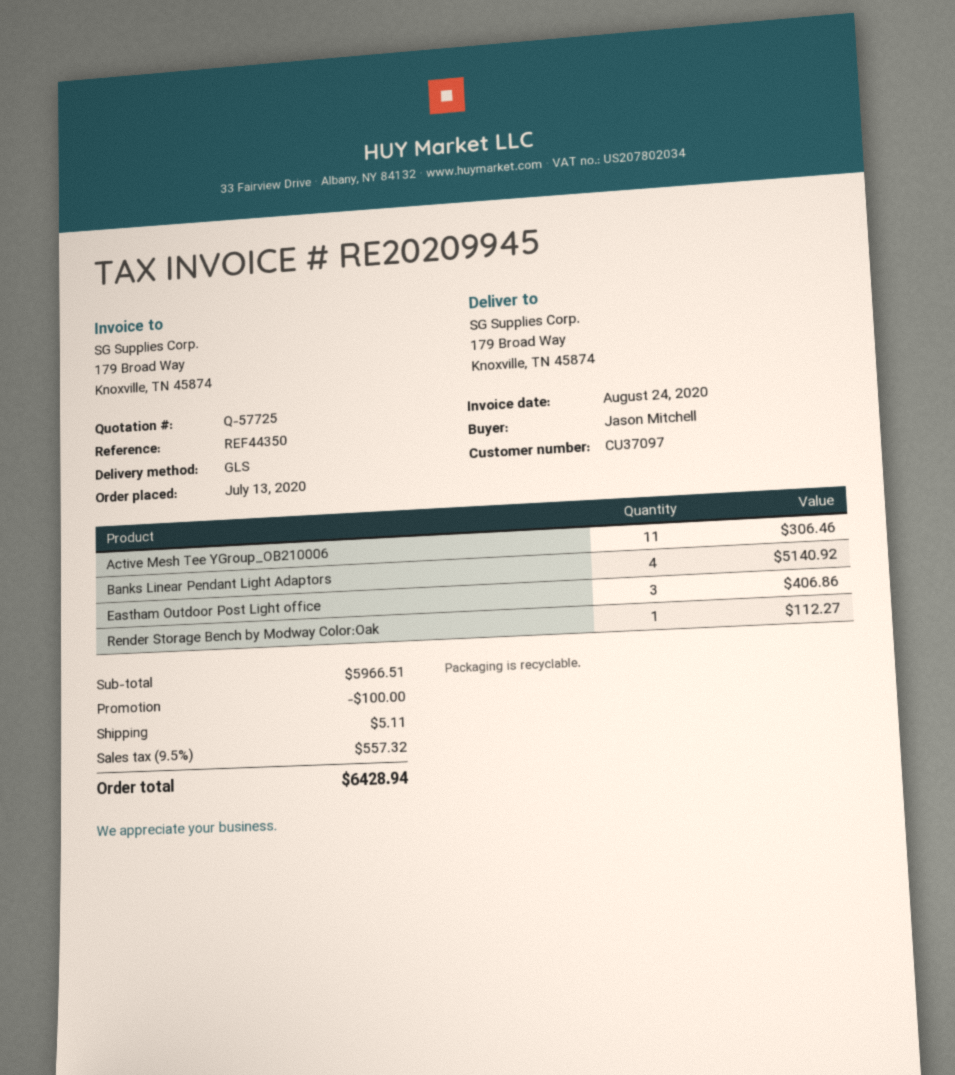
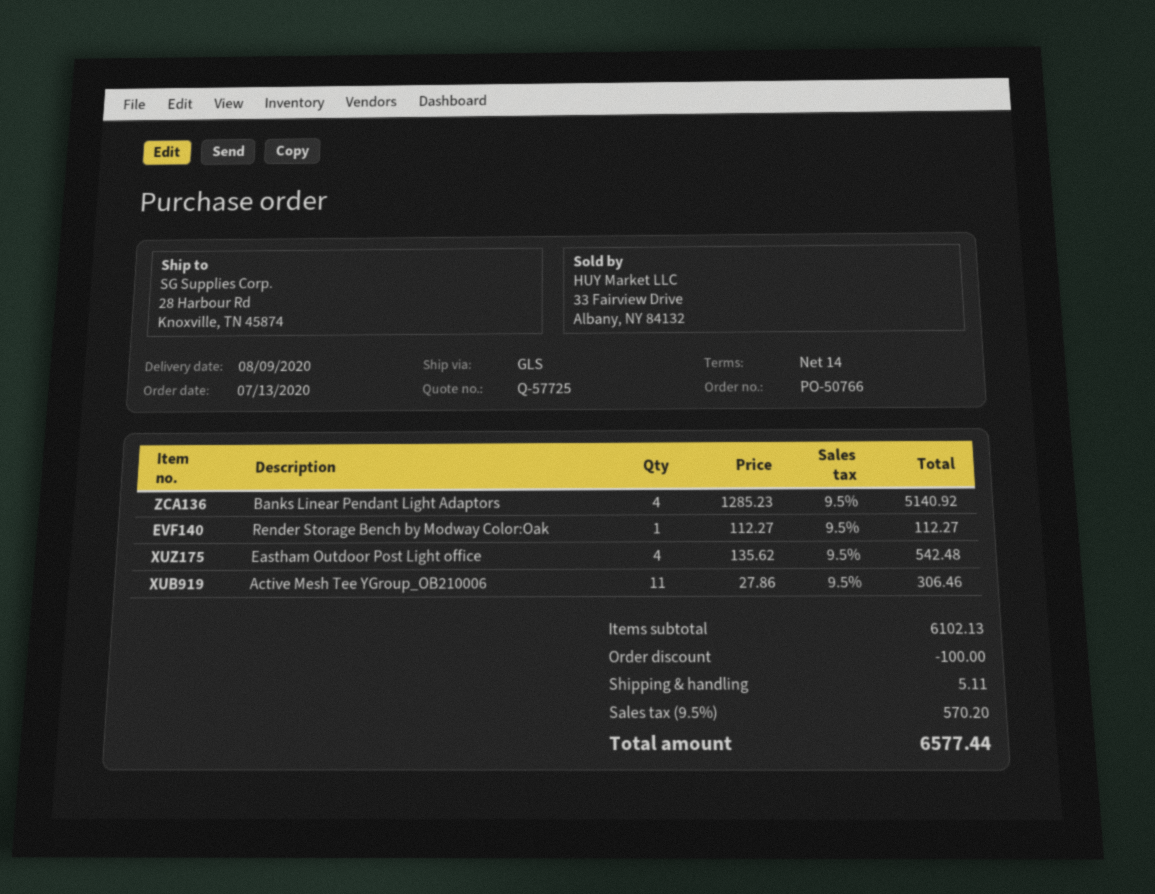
ship to: 179 Broad Way, Knoxville, TN 45874 -> 28 Harbour Rd, Knoxville, TN 45874
Eastham Outdoor Post Light office: 3 for 406.86 -> 4 for 542.48
subtotal: 5966.51 -> 6102.13
tax: 9.5% = 557.32 -> 9.5% = 570.20
total: 6428.94 -> 6577.44

